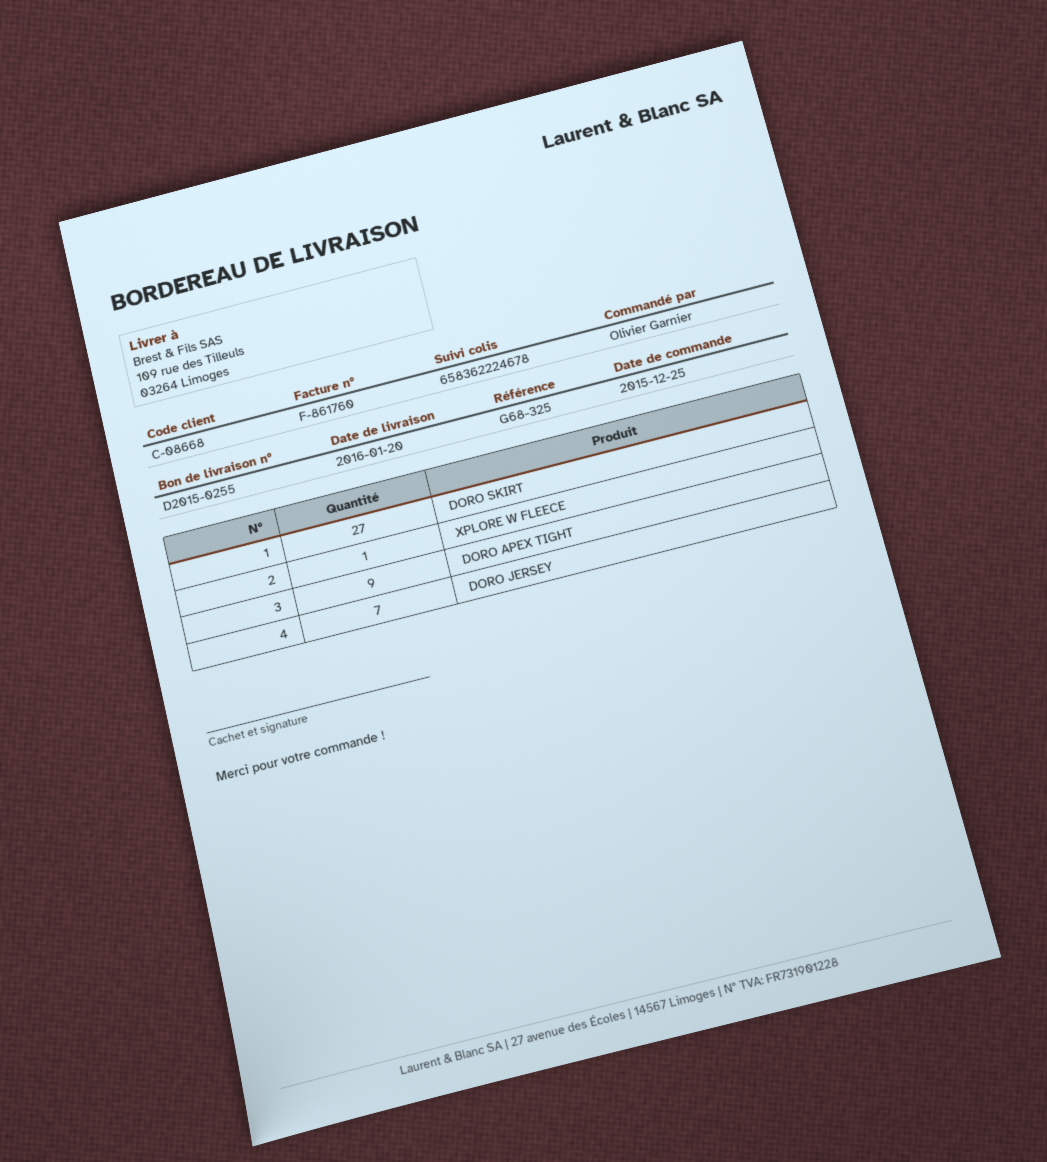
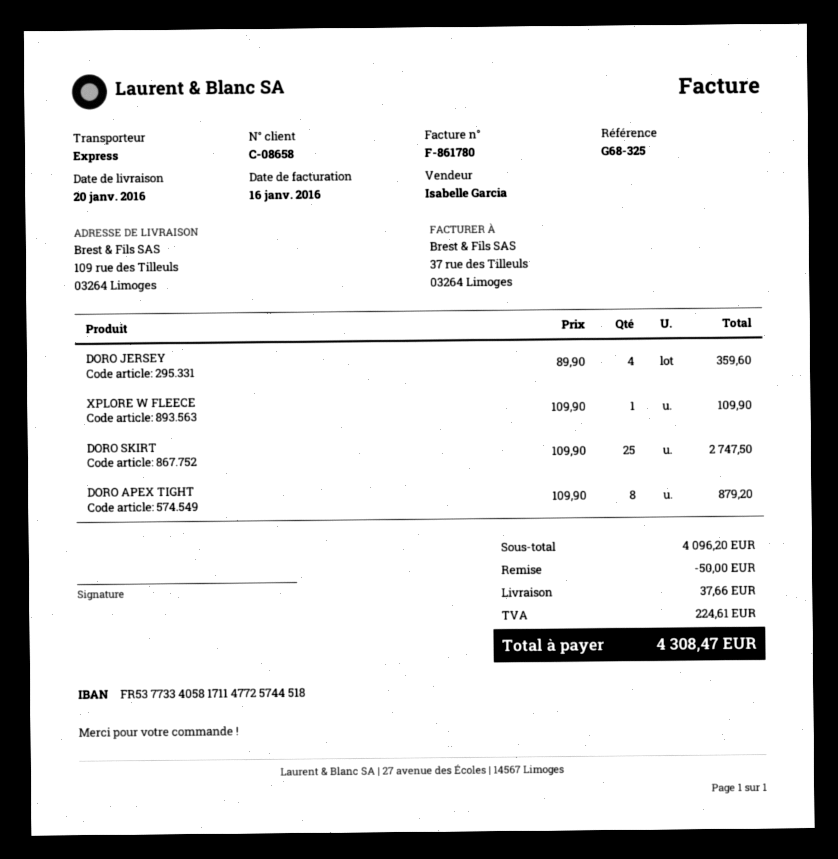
invoice number: F-861760 -> F-861780
customer number: C-08668 -> C-08658
DORO SKIRT: 27 -> 25
DORO APEX TIGHT: 9 -> 8
DORO JERSEY: 7 -> 4

